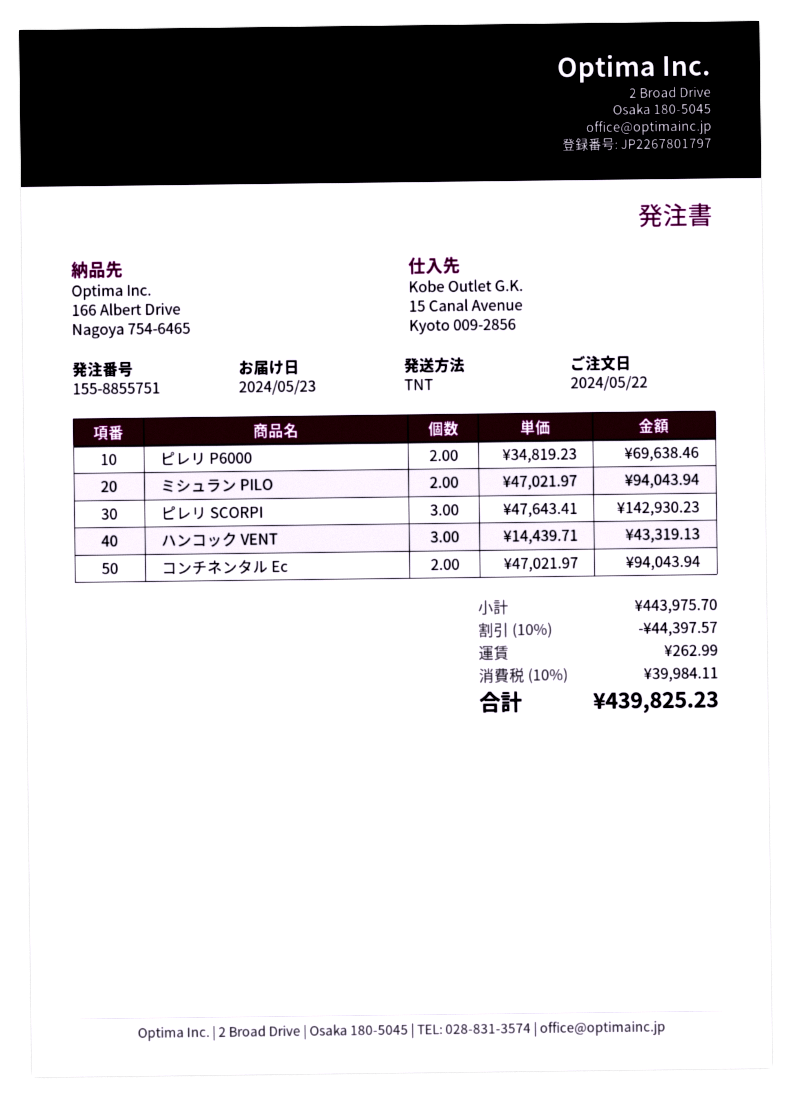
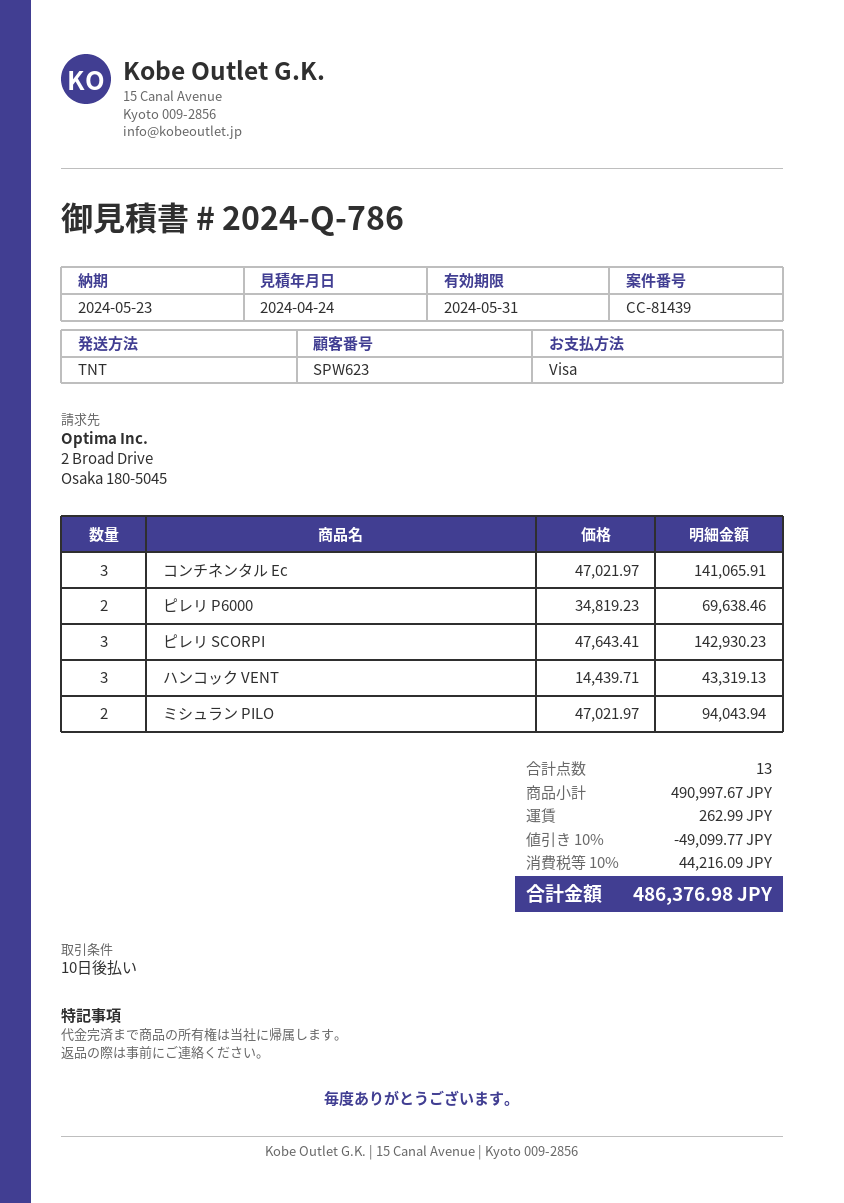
コンチネンタル Ec: 2 x 47021.97 = 94043.94 -> 3 x 47021.97 = 141065.91
subtotal: 443975.70 -> 490997.67
discount: 10% = 44397.57 -> 10% = 49099.77
tax: 10% = 39984.11 -> 10% = 44216.09
total: 439825.23 -> 486376.98

